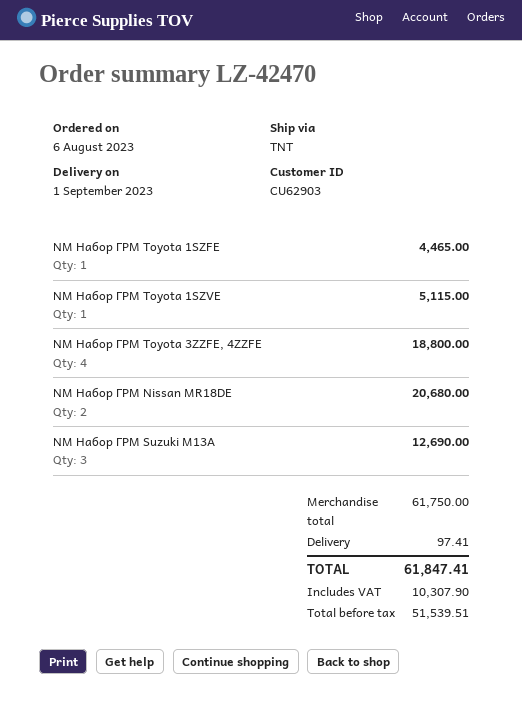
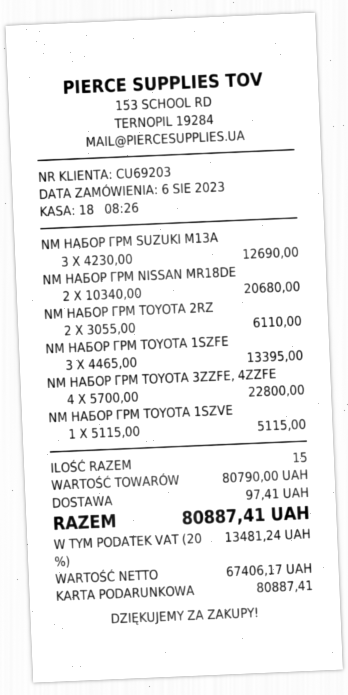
customer number: CU62903 -> CU69203
NM Набор ГРМ Toyota 1SZFE: 1 for 4465.00 -> 3 for 13395.00
NM Набор ГРМ Toyota 3ZZFE, 4ZZFE: 4 for 18800.00 -> 4 for 22800.00
NM НАБОР ГРМ TOYOTA 2RZ: none -> 2 for 6110.00
subtotal: 61750.00 -> 80790.00
net: 51539.51 -> 67406.17
tax: 10307.90 -> 13481.24
total: 61847.41 -> 80887.41

